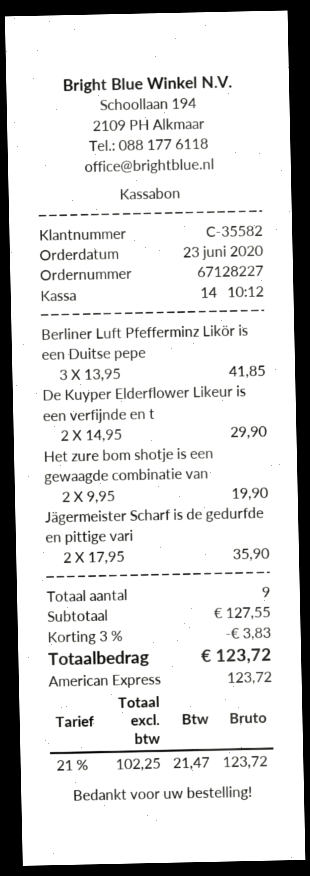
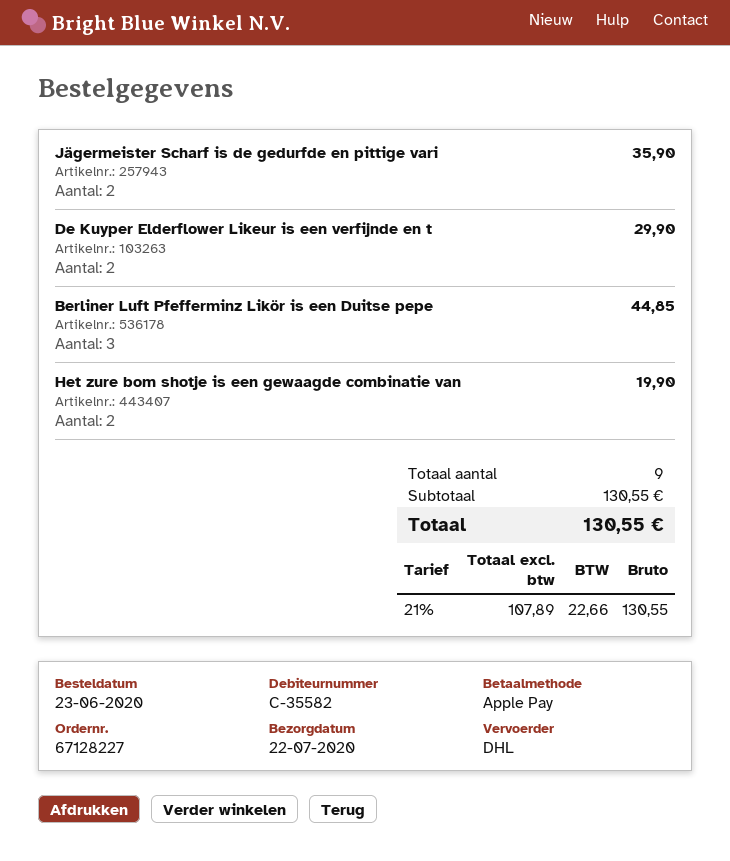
payment method: American Express -> Apple Pay
Berliner Luft Pfefferminz Likör is een Duitse pepe: 3 for 41.85 -> 3 for 44.85
subtotal: 127.55 -> 130.55
discount: 3% = 3.83 -> none
net: 102.25 -> 107.89
tax: 21% = 21.47 -> 21% = 22.66
total: 123.72 -> 130.55

